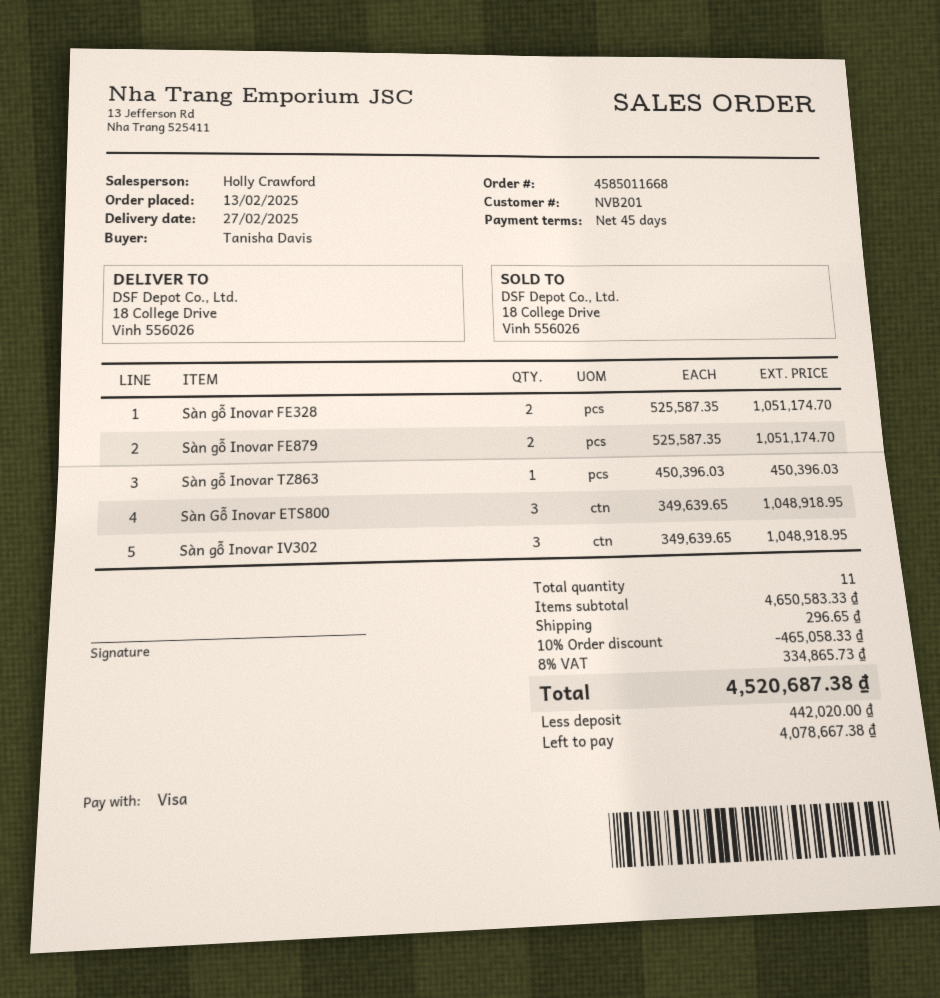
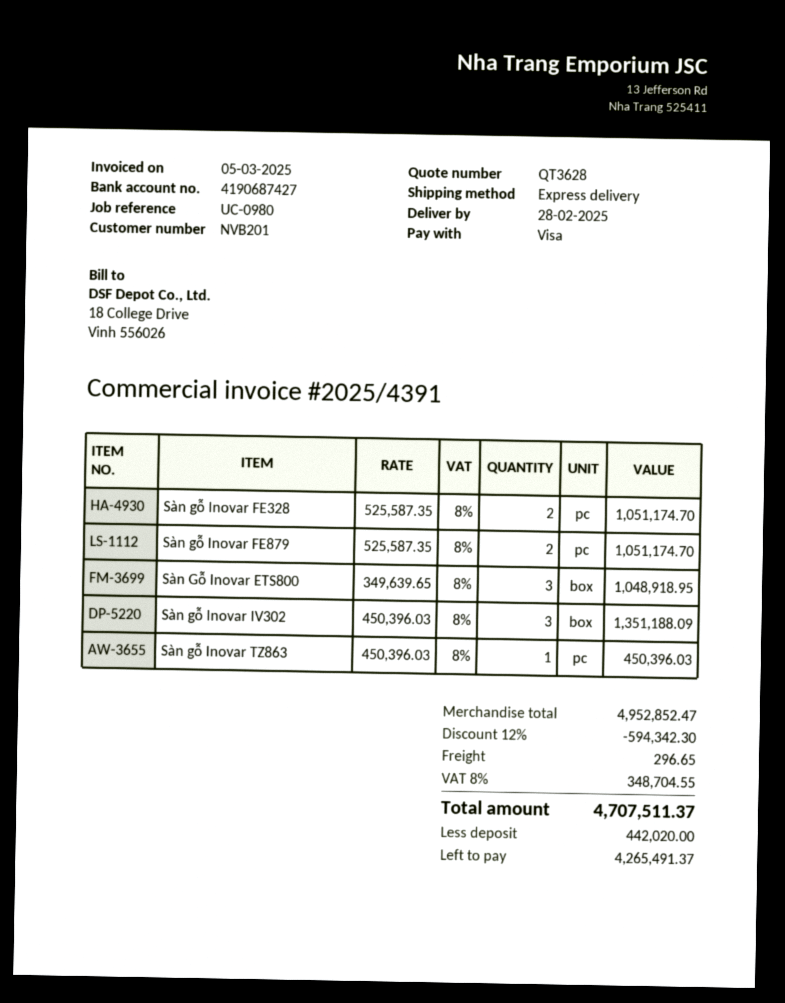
delivery date: 2025-02-27 -> 2025-02-28
Sàn gỗ Inovar IV302: 3 x 349639.65 = 1048918.95 -> 3 x 450396.03 = 1351188.09
subtotal: 4650583.33 -> 4952852.47
discount: 10% = 465058.33 -> 12% = 594342.30
tax: 8% = 334865.73 -> 8% = 348704.55
total: 4520687.38 -> 4707511.37
balance: 4078667.38 -> 4265491.37

